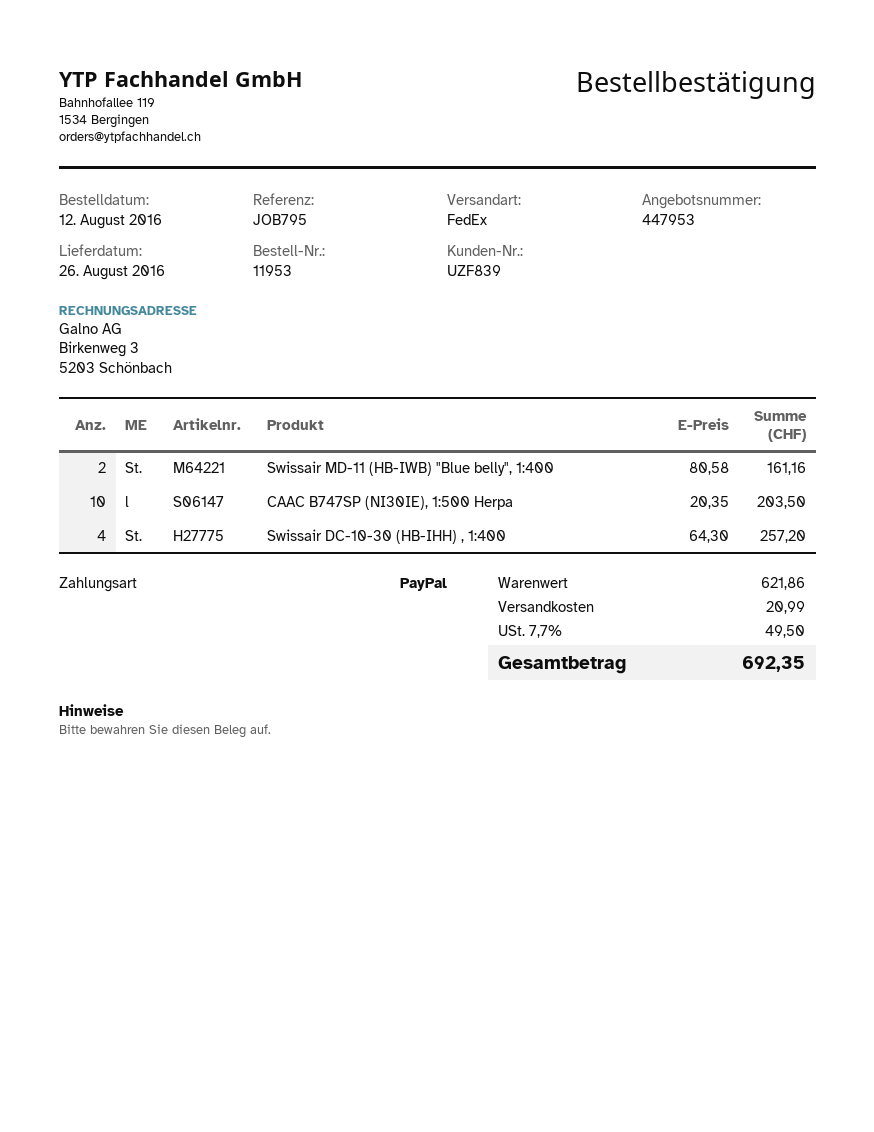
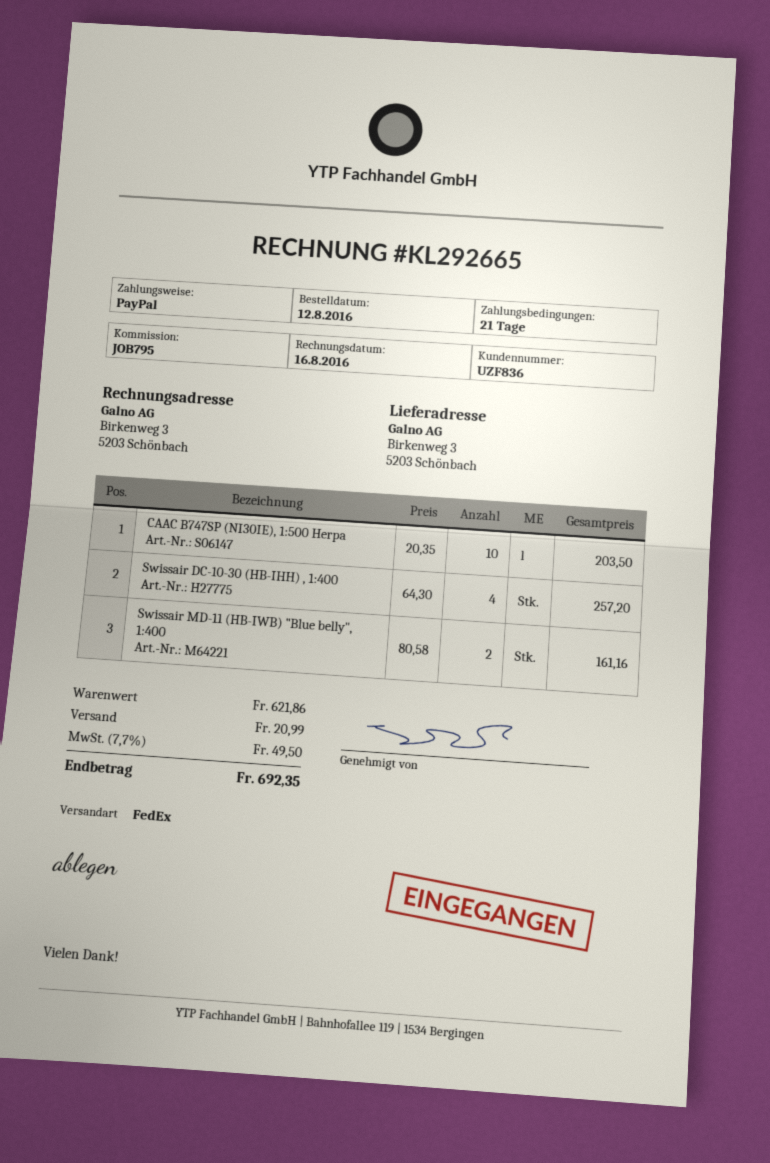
customer number: UZF839 -> UZF836

